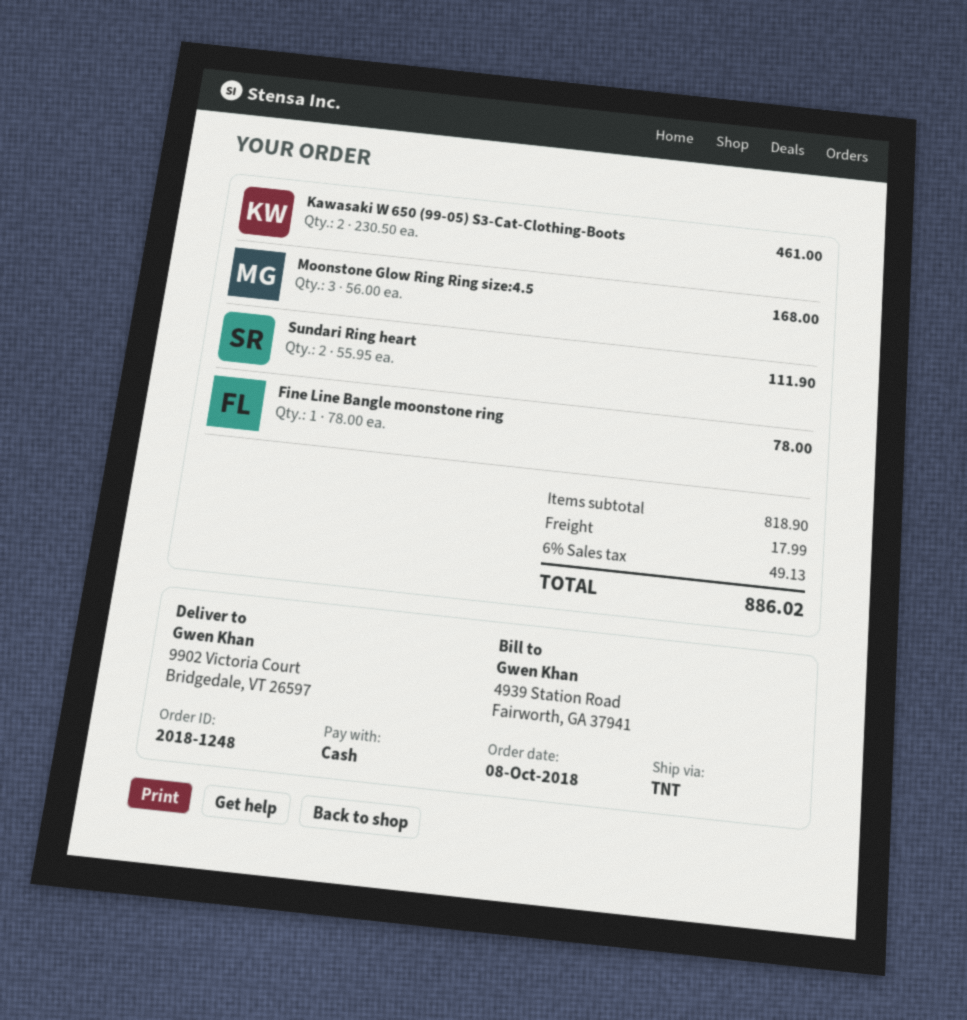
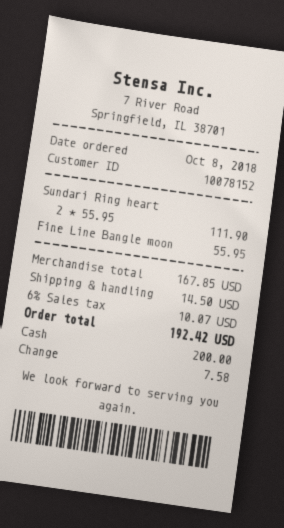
Kawasaki W 650 (99-05) S3-Cat-Clothing-Boots: 2 x 230.50 = 461.00 -> none
Moonstone Glow Ring Ring size:4.5: 3 x 56.00 = 168.00 -> none
Fine Line Bangle moonstone ring: 1 x 78.00 = 78.00 -> 1 x 55.95 = 55.95
subtotal: 818.90 -> 167.85
shipping: 17.99 -> 14.50
tax: 6% = 49.13 -> 6% = 10.07
total: 886.02 -> 192.42

